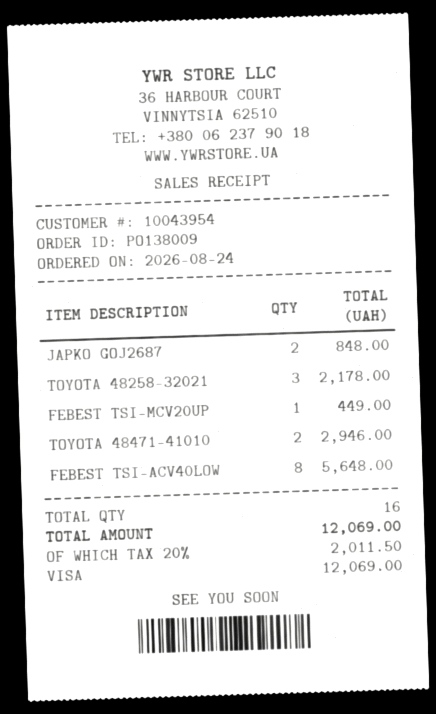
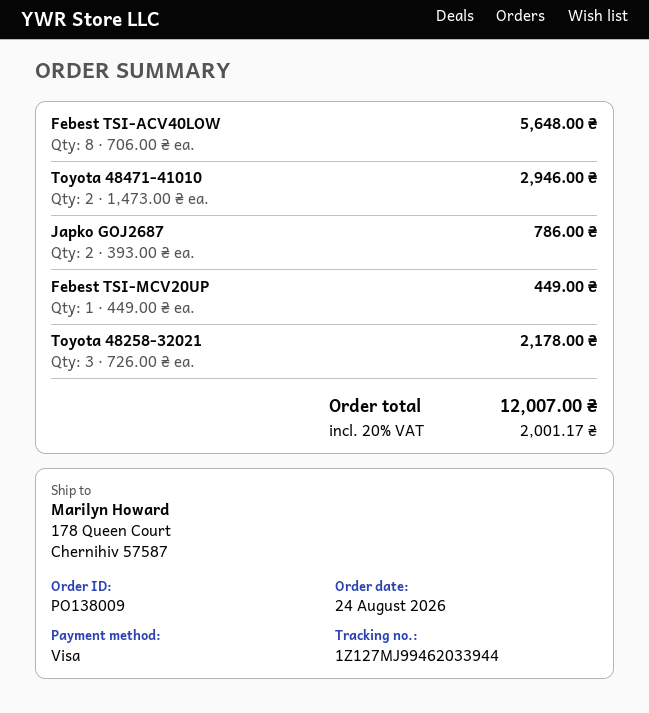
JAPKO GOJ2687: 2 for 848.00 -> 2 for 786.00
tax: 20% = 2011.50 -> 20% = 2001.17
total: 12069.00 -> 12007.00

